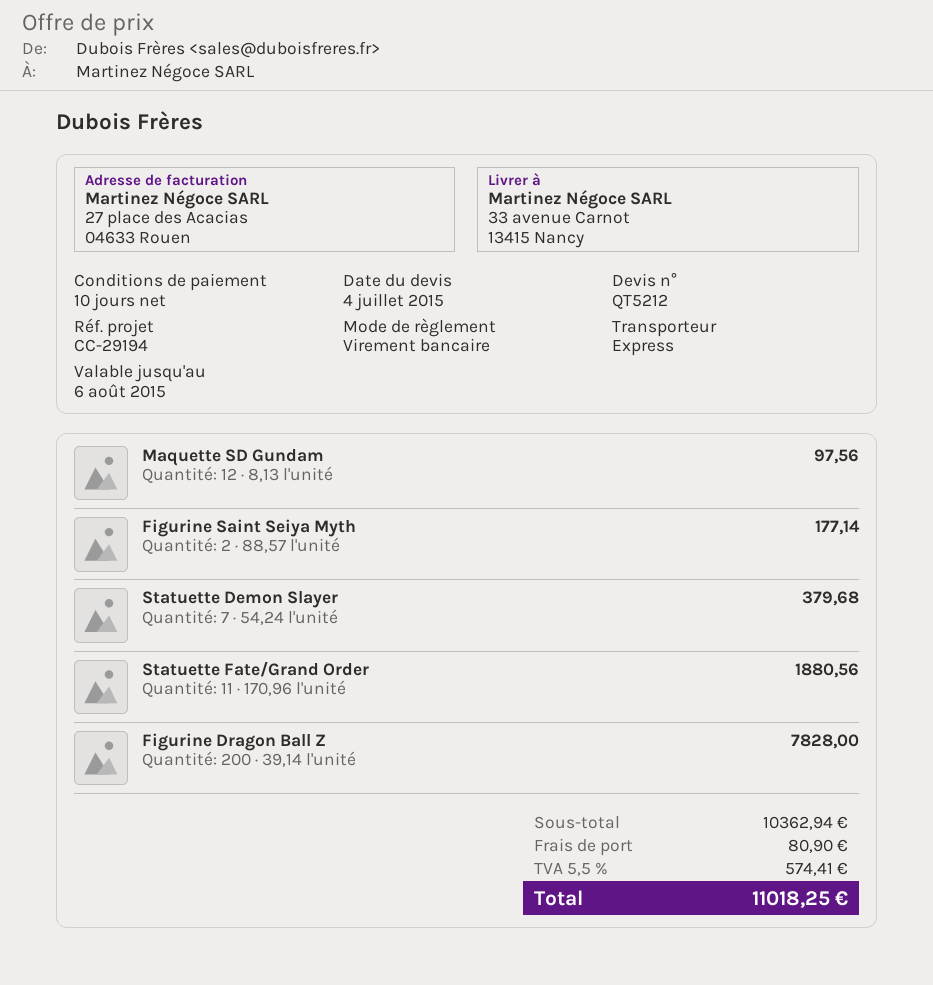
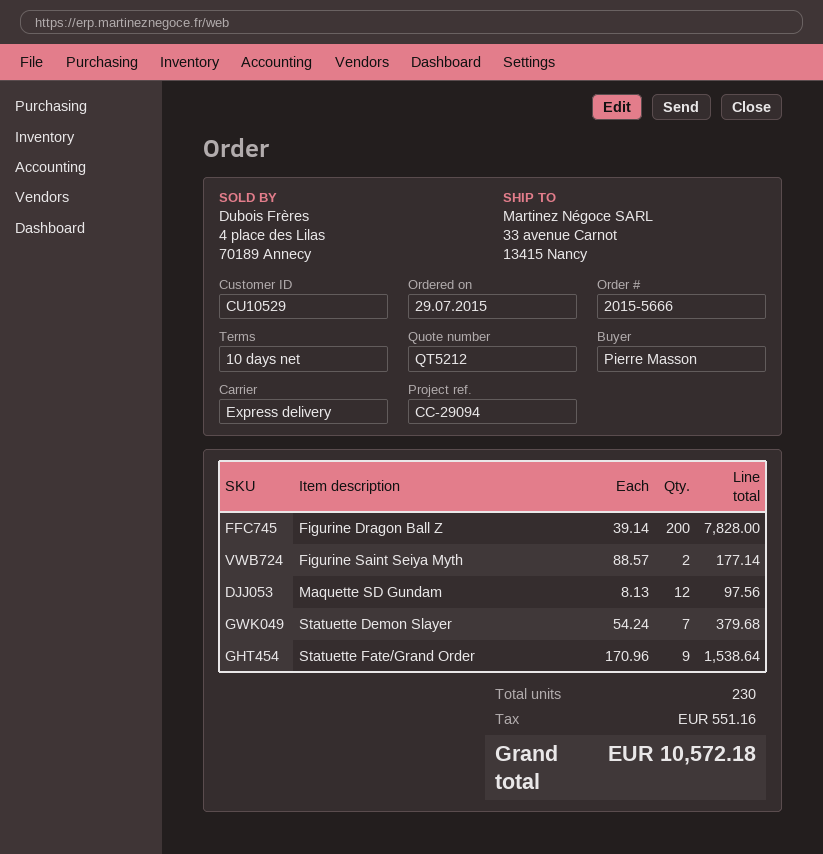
reference: CC-29194 -> CC-29094
Statuette Fate/Grand Order: 11 x 170.96 = 1880.56 -> 9 x 170.96 = 1538.64
shipping: 80.90 -> none
tax: 574.41 -> 551.16
total: 11018.25 -> 10572.18

